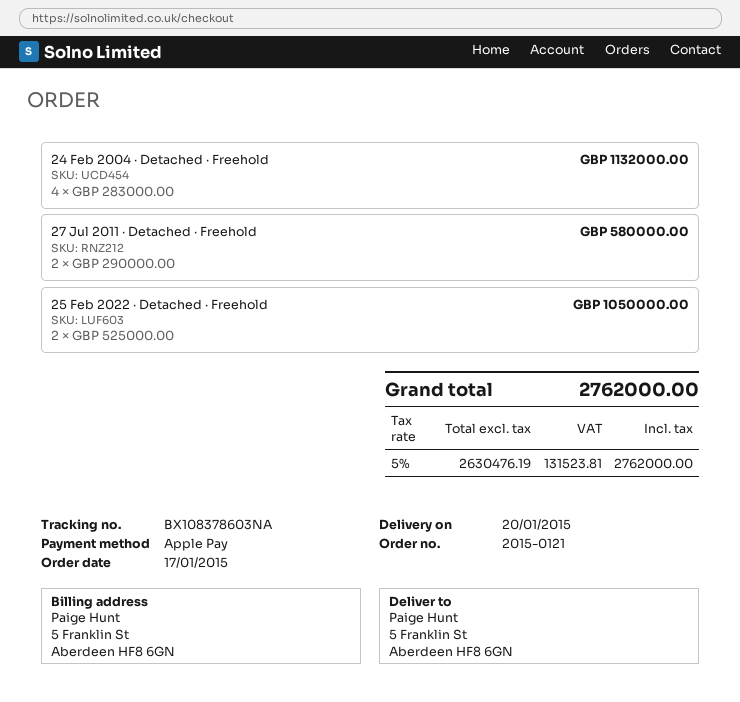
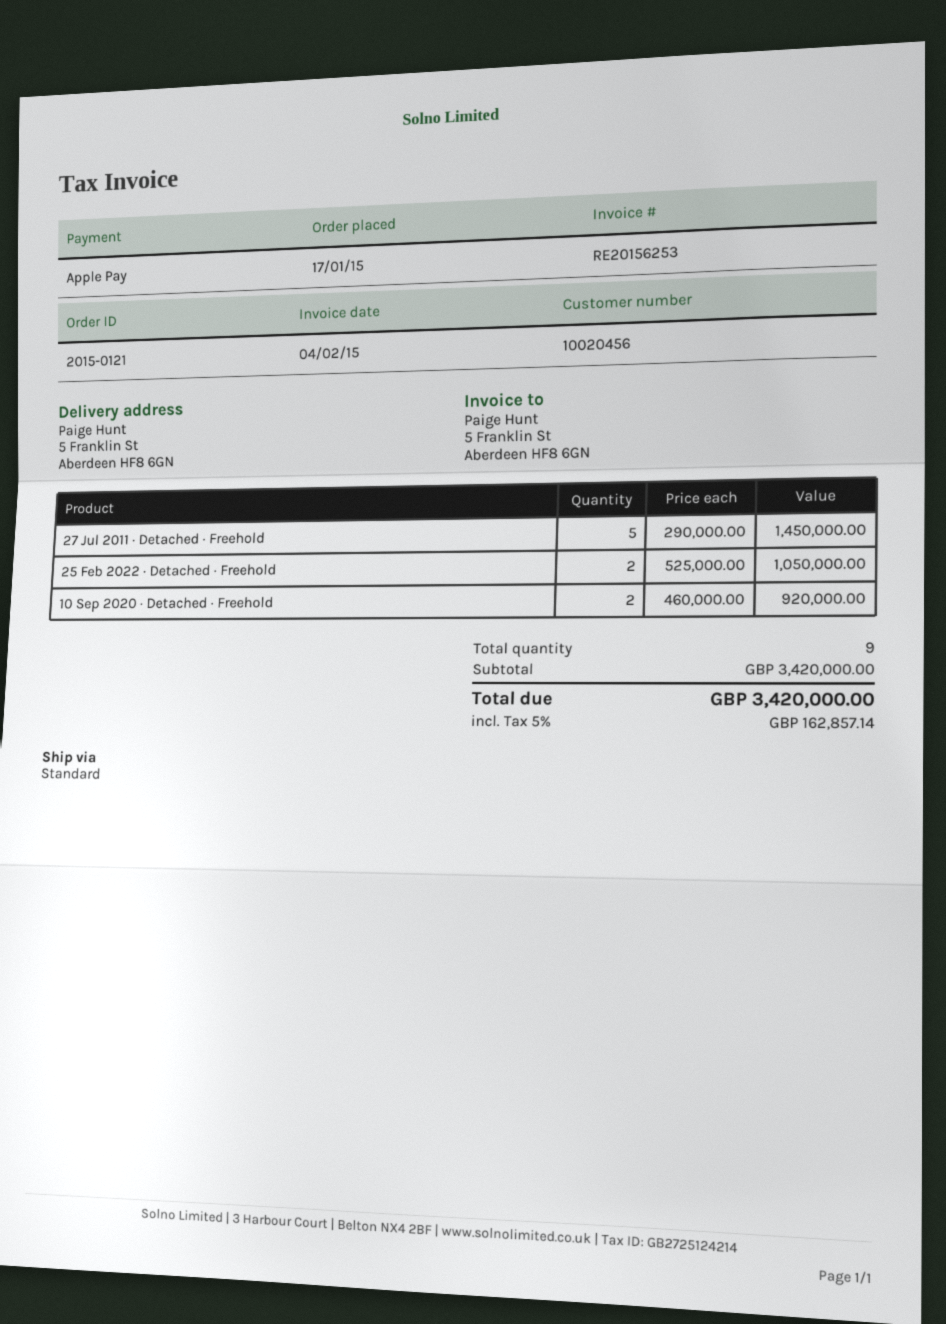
24 Feb 2004 · Detached · Freehold: 4 x 283000.00 = 1132000.00 -> none
27 Jul 2011 · Detached · Freehold: 2 x 290000.00 = 580000.00 -> 5 x 290000.00 = 1450000.00
10 Sep 2020 · Detached · Freehold: none -> 2 x 460000.00 = 920000.00
tax: 5% = 131523.81 -> 5% = 162857.14
total: 2762000.00 -> 3420000.00

